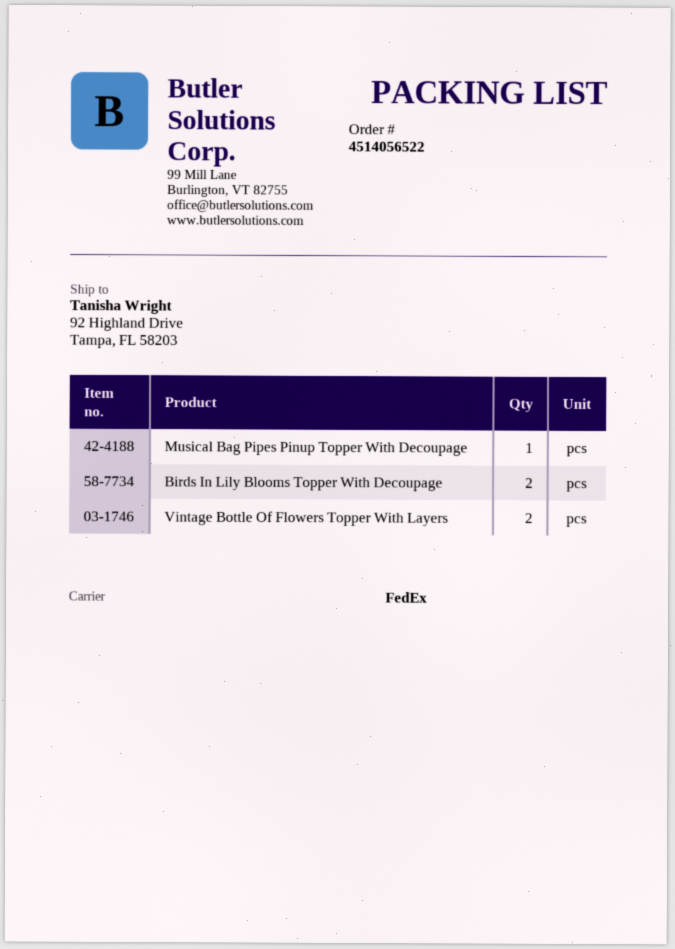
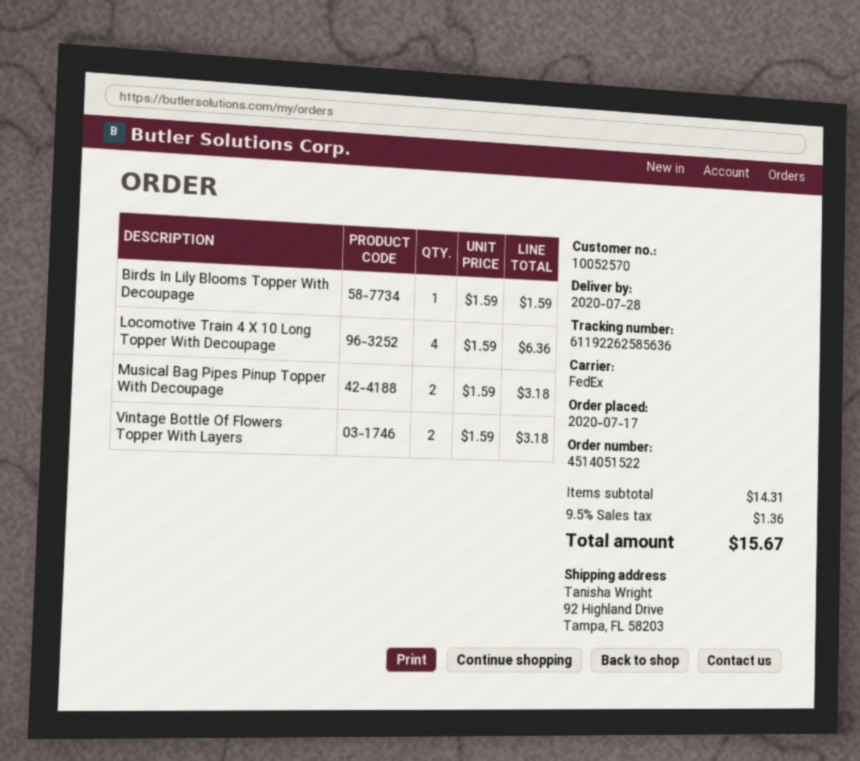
order number: 4514056522 -> 4514051522
Musical Bag Pipes Pinup Topper With Decoupage: 1 -> 2
Birds In Lily Blooms Topper With Decoupage: 2 -> 1
Locomotive Train 4 X 10 Long Topper With Decoupage: none -> 4

